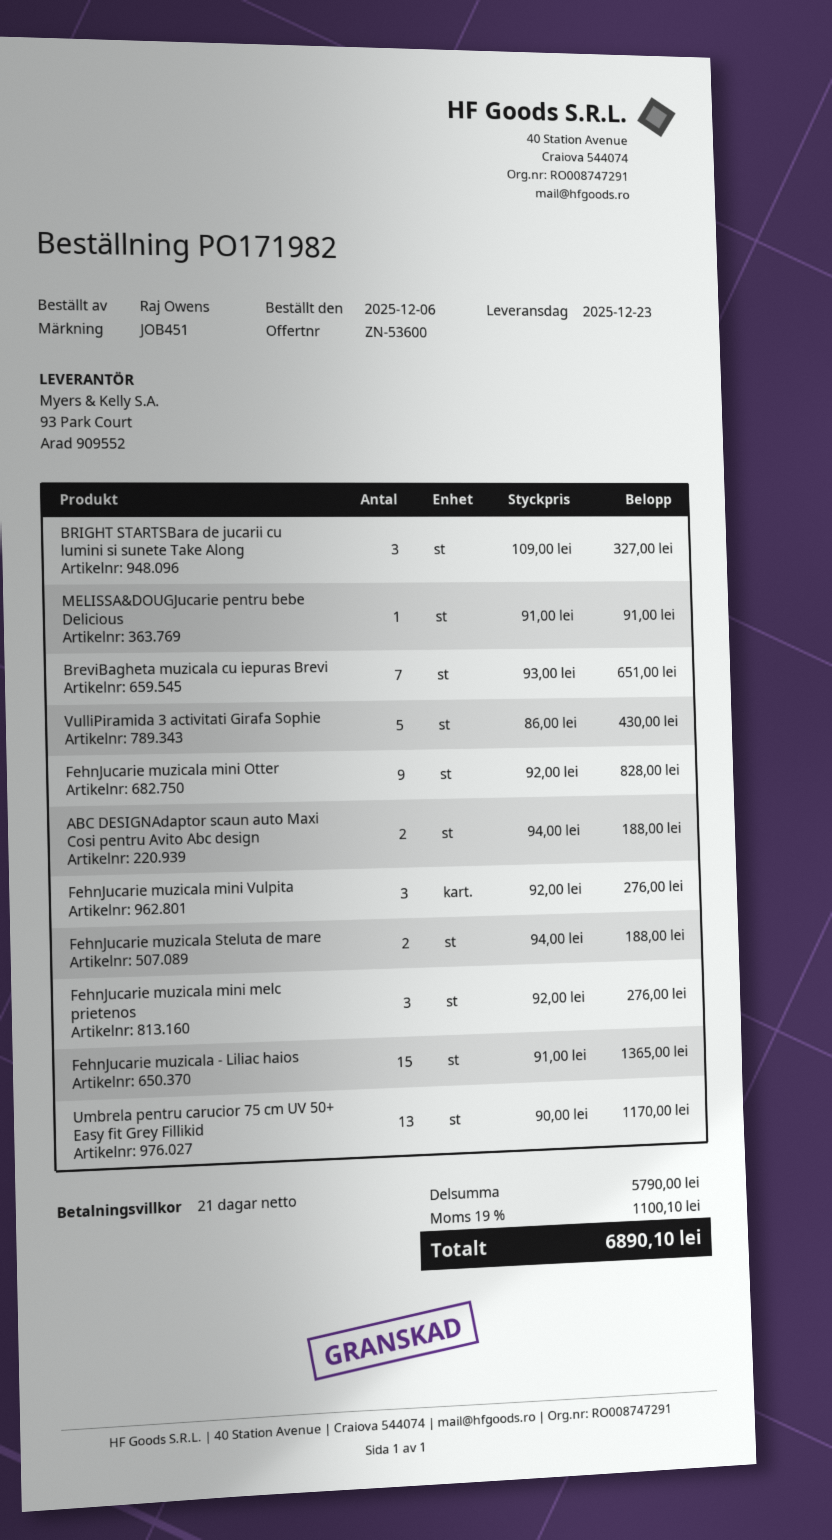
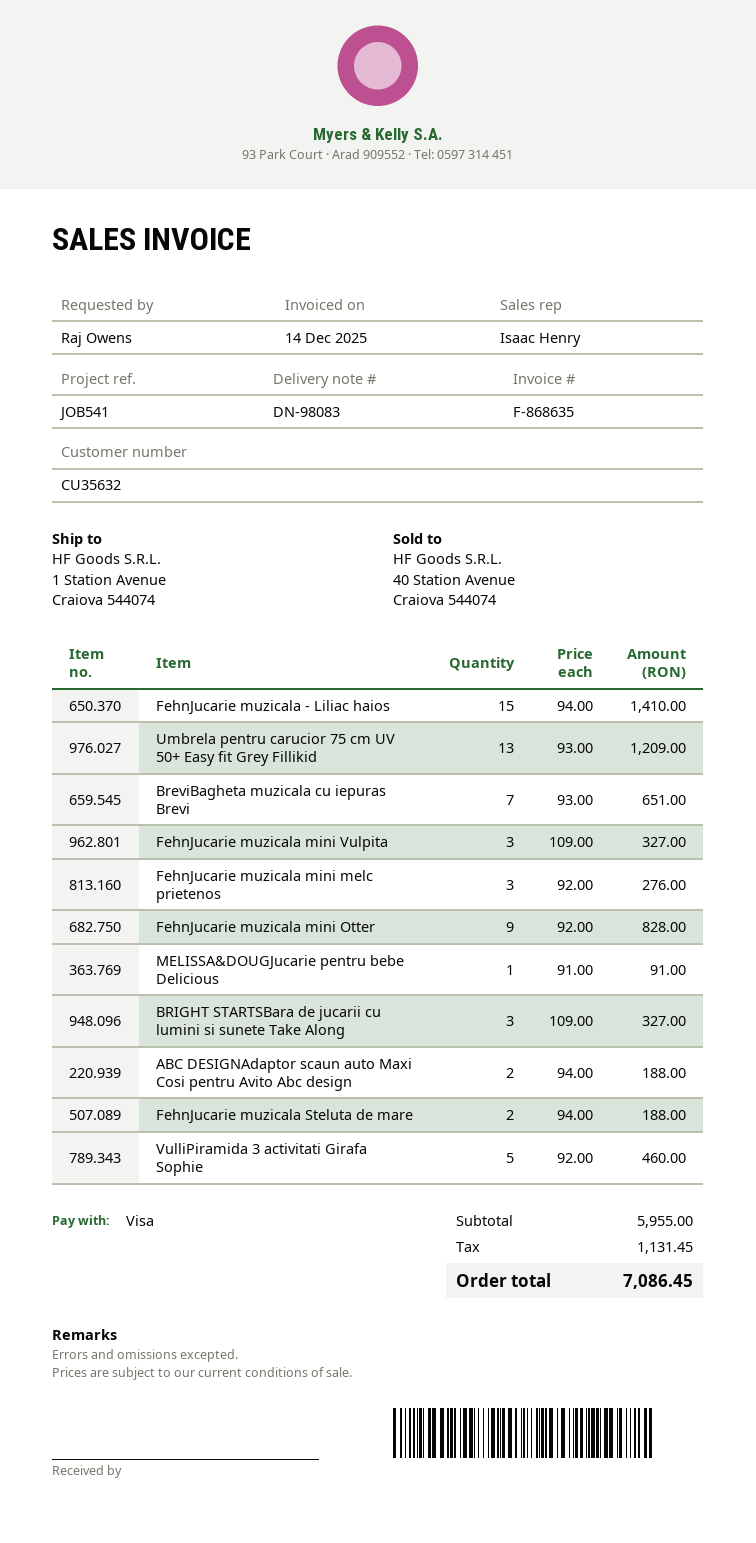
reference: JOB451 -> JOB541
VulliPiramida 3 activitati Girafa Sophie: 5 x 86.00 = 430.00 -> 5 x 92.00 = 460.00
FehnJucarie muzicala mini Vulpita: 3 x 92.00 = 276.00 -> 3 x 109.00 = 327.00
FehnJucarie muzicala - Liliac haios: 15 x 91.00 = 1365.00 -> 15 x 94.00 = 1410.00
Umbrela pentru carucior 75 cm UV 50+ Easy fit Grey Fillikid: 13 x 90.00 = 1170.00 -> 13 x 93.00 = 1209.00
subtotal: 5790.00 -> 5955.00
tax: 1100.10 -> 1131.45
total: 6890.10 -> 7086.45

